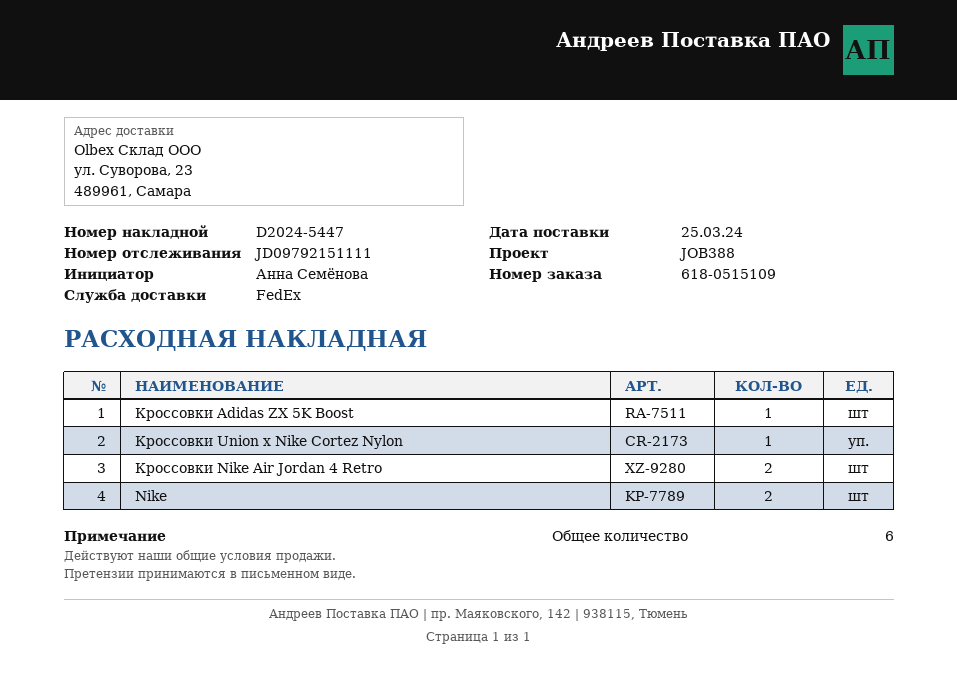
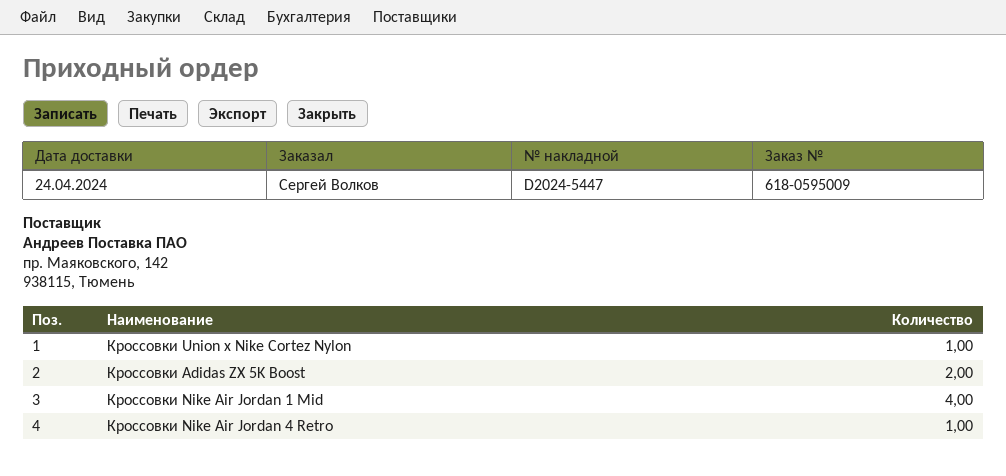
order number: 618-0515109 -> 618-0595009
delivery date: 2024-03-25 -> 2024-04-24
ordered by: Анна Семёнова -> Сергей Волков
Кроссовки Adidas ZX 5K Boost: 1 -> 2
Кроссовки Nike Air Jordan 4 Retro: 2 -> 1
Nike: 2 -> none
Кроссовки Nike Air Jordan 1 Mid: none -> 4

